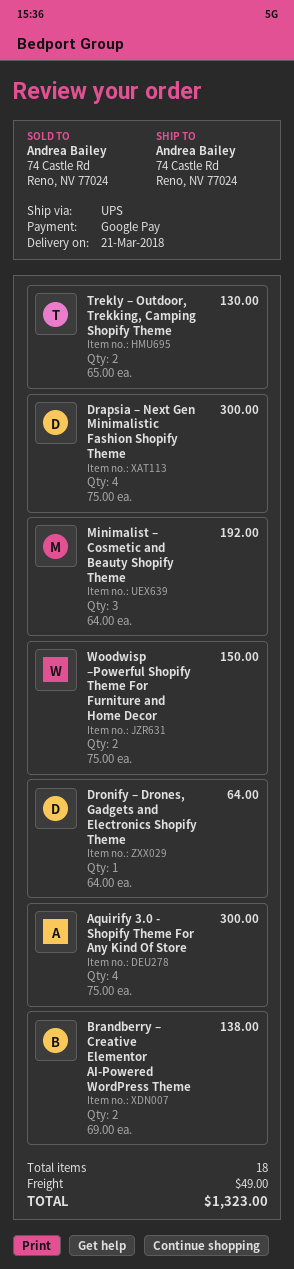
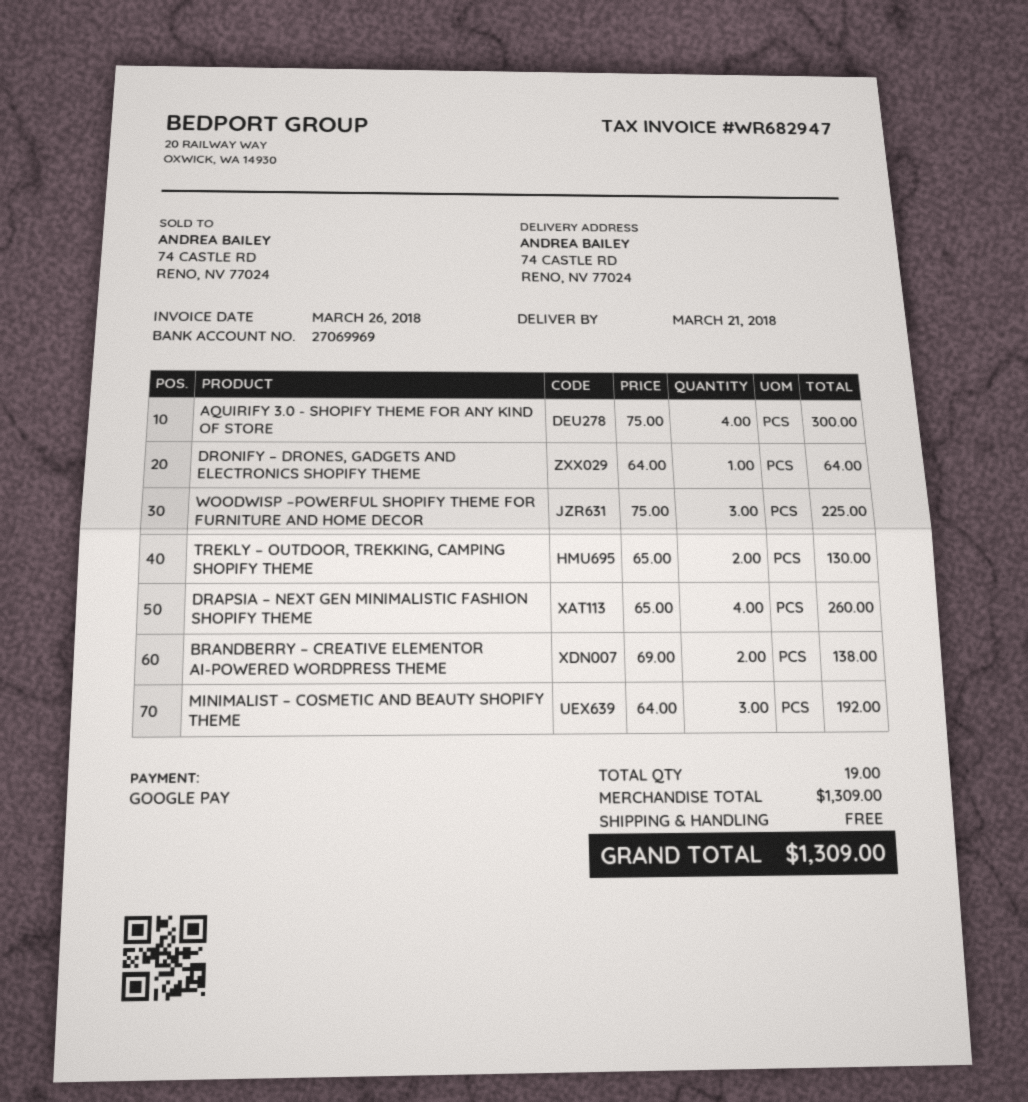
Drapsia – Next Gen Minimalistic Fashion Shopify Theme: 4 x 75.00 = 300.00 -> 4 x 65.00 = 260.00
Woodwisp –Powerful Shopify Theme For Furniture and Home Decor: 2 x 75.00 = 150.00 -> 3 x 75.00 = 225.00
total quantity: 18 -> 19
shipping: 49.00 -> 0.00
total: 1323.00 -> 1309.00

